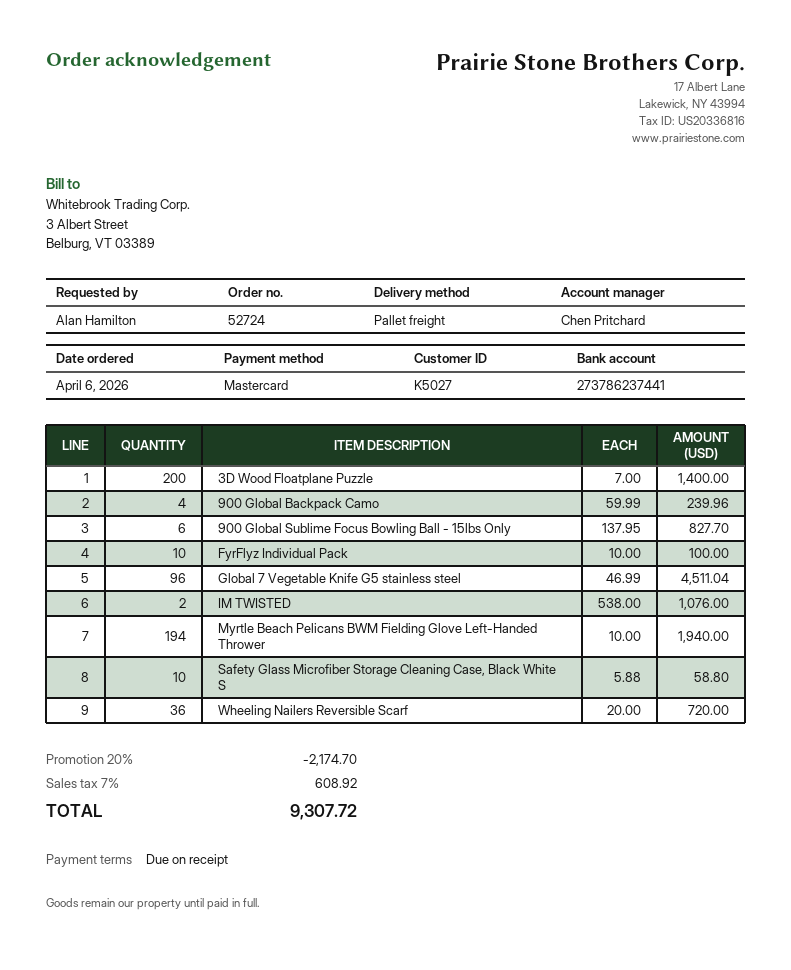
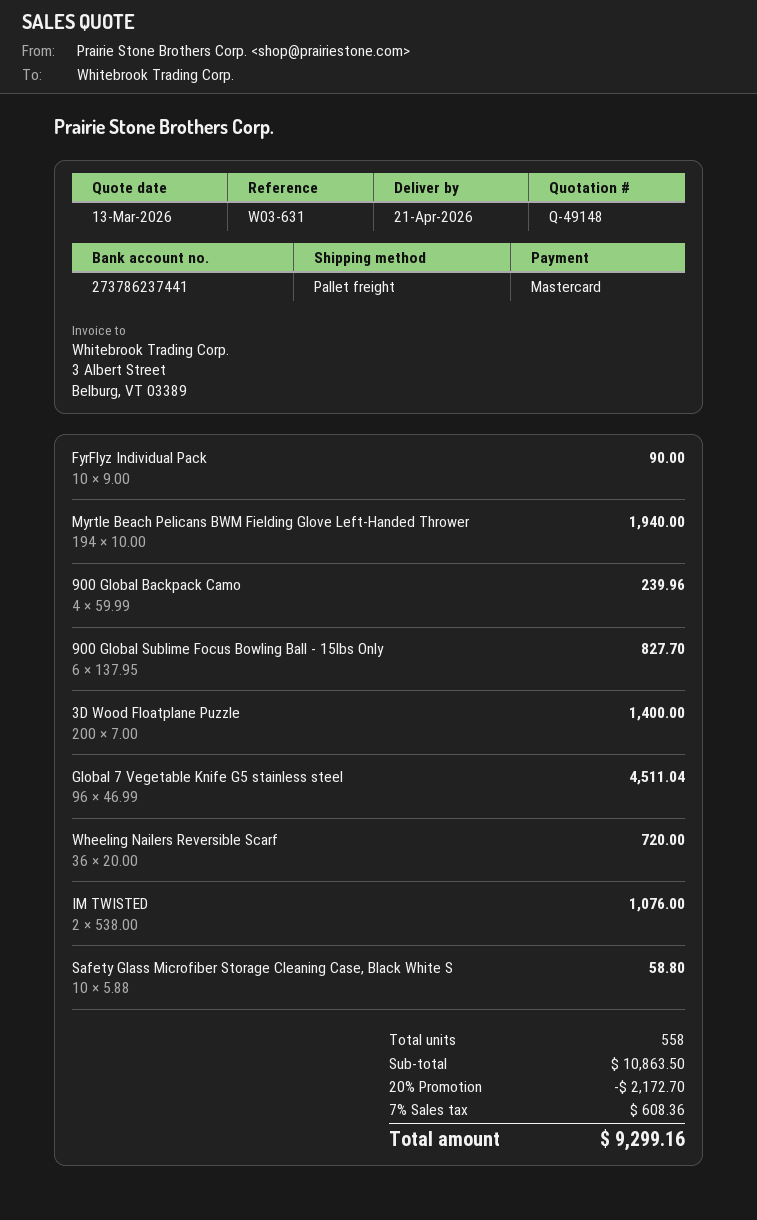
FyrFlyz Individual Pack: 10 x 10.00 = 100.00 -> 10 x 9.00 = 90.00
discount: 20% = 2174.70 -> 20% = 2172.70
tax: 7% = 608.92 -> 7% = 608.36
total: 9307.72 -> 9299.16

